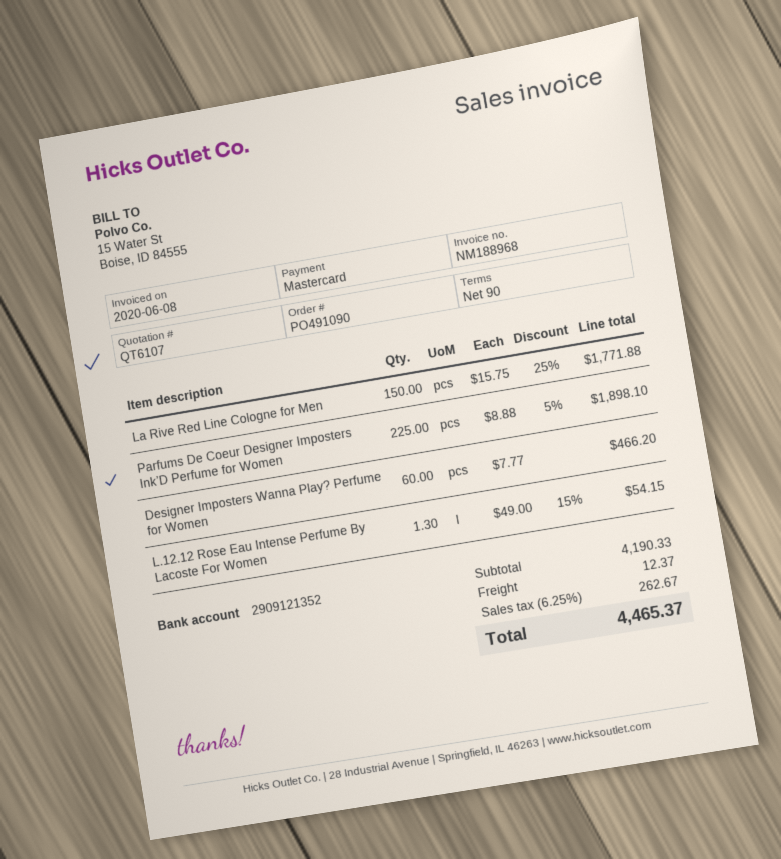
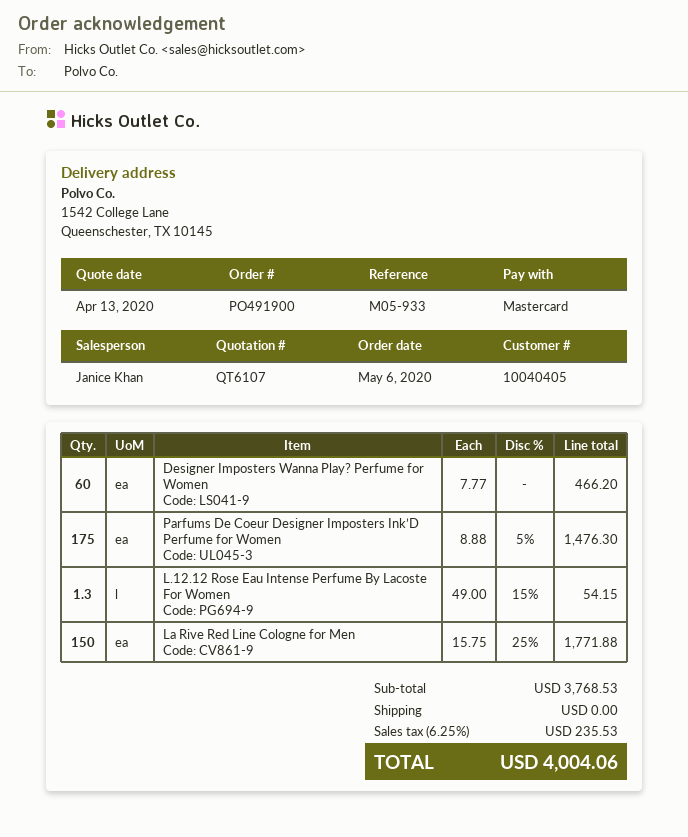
order number: PO491090 -> PO491900
Parfums De Coeur Designer Imposters Ink’D Perfume for Women: 225 x 8.88 - 5% = 1898.10 -> 175 x 8.88 - 5% = 1476.30
subtotal: 4190.33 -> 3768.53
shipping: 12.37 -> 0.00
tax: 6.25% = 262.67 -> 6.25% = 235.53
total: 4465.37 -> 4004.06

